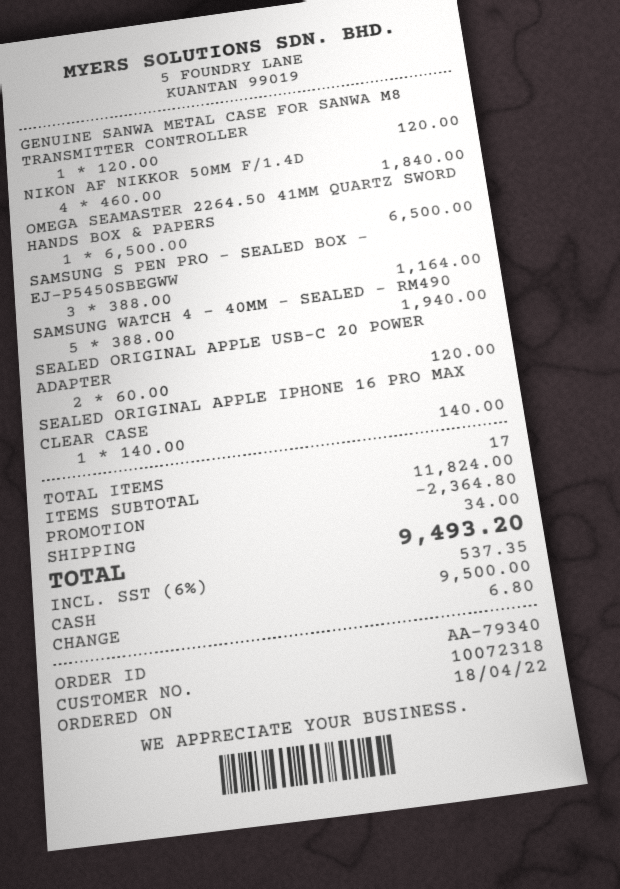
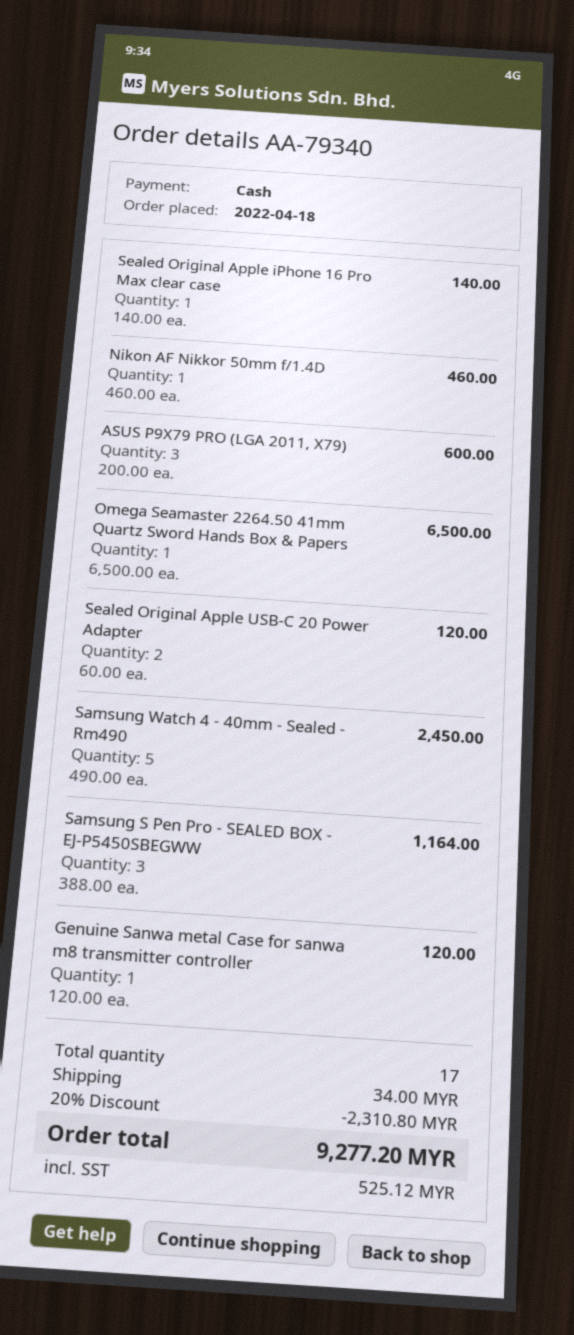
NIKON AF NIKKOR 50MM F/1.4D: 4 x 460.00 = 1840.00 -> 1 x 460.00 = 460.00
SAMSUNG WATCH 4 - 40MM - SEALED - RM490: 5 x 388.00 = 1940.00 -> 5 x 490.00 = 2450.00
ASUS P9X79 PRO (LGA 2011, X79): none -> 3 x 200.00 = 600.00
discount: 2364.80 -> 2310.80
tax: 537.35 -> 525.12
total: 9493.20 -> 9277.20

